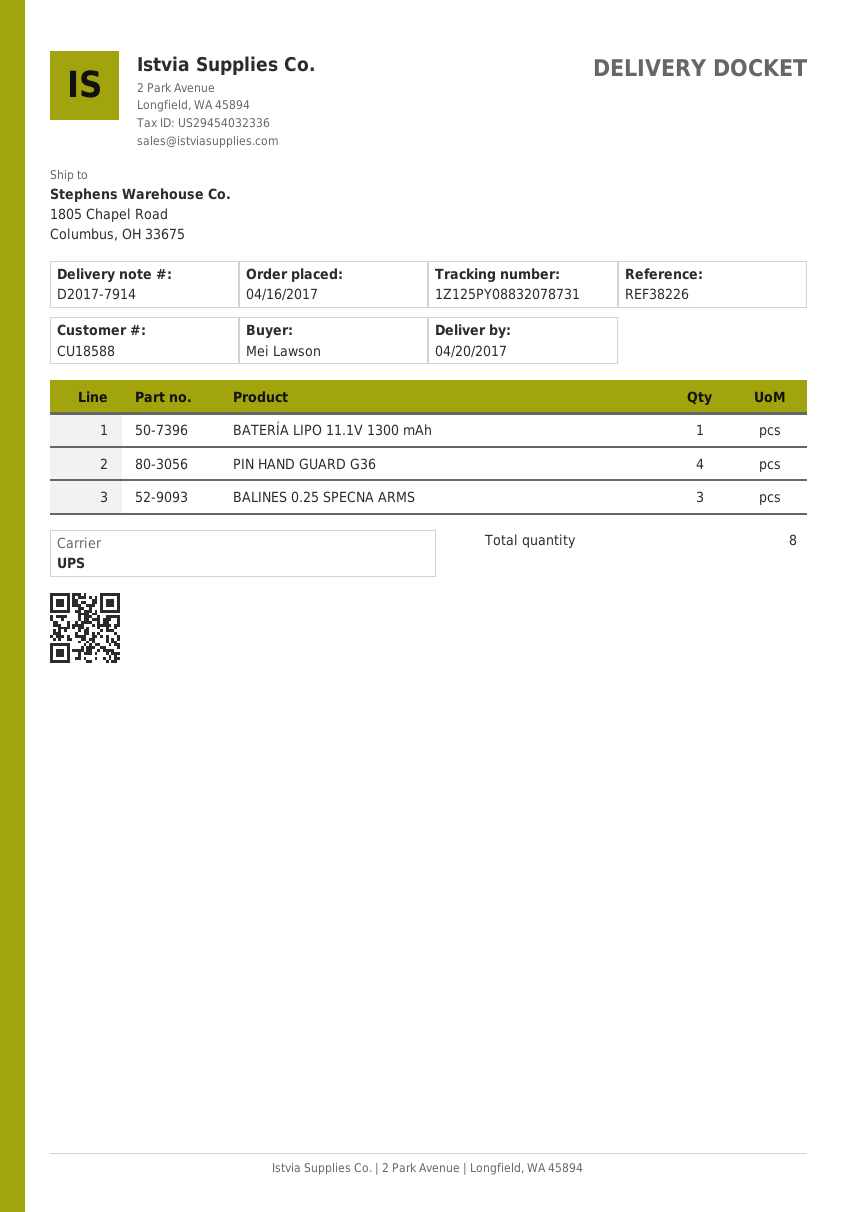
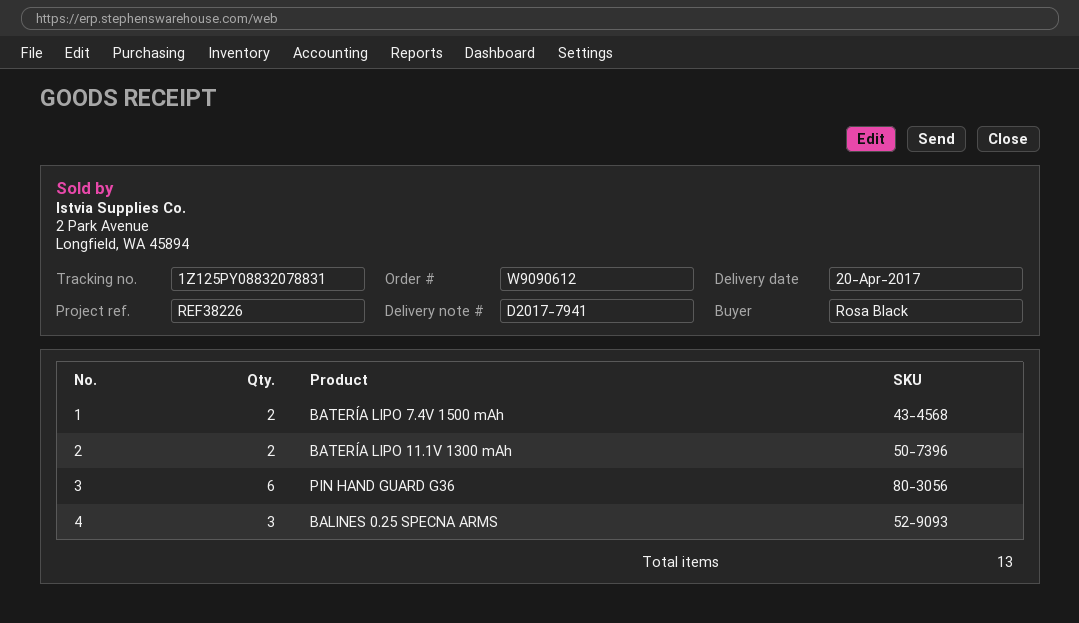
delivery note number: D2017-7914 -> D2017-7941
ordered by: Mei Lawson -> Rosa Black
tracking number: 1Z125PY08832078731 -> 1Z125PY08832078831
BATERÍA LIPO 11.1V 1300 mAh: 1 -> 2
PIN HAND GUARD G36: 4 -> 6
BATERÍA LIPO 7.4V 1500 mAh: none -> 2
total quantity: 8 -> 13

